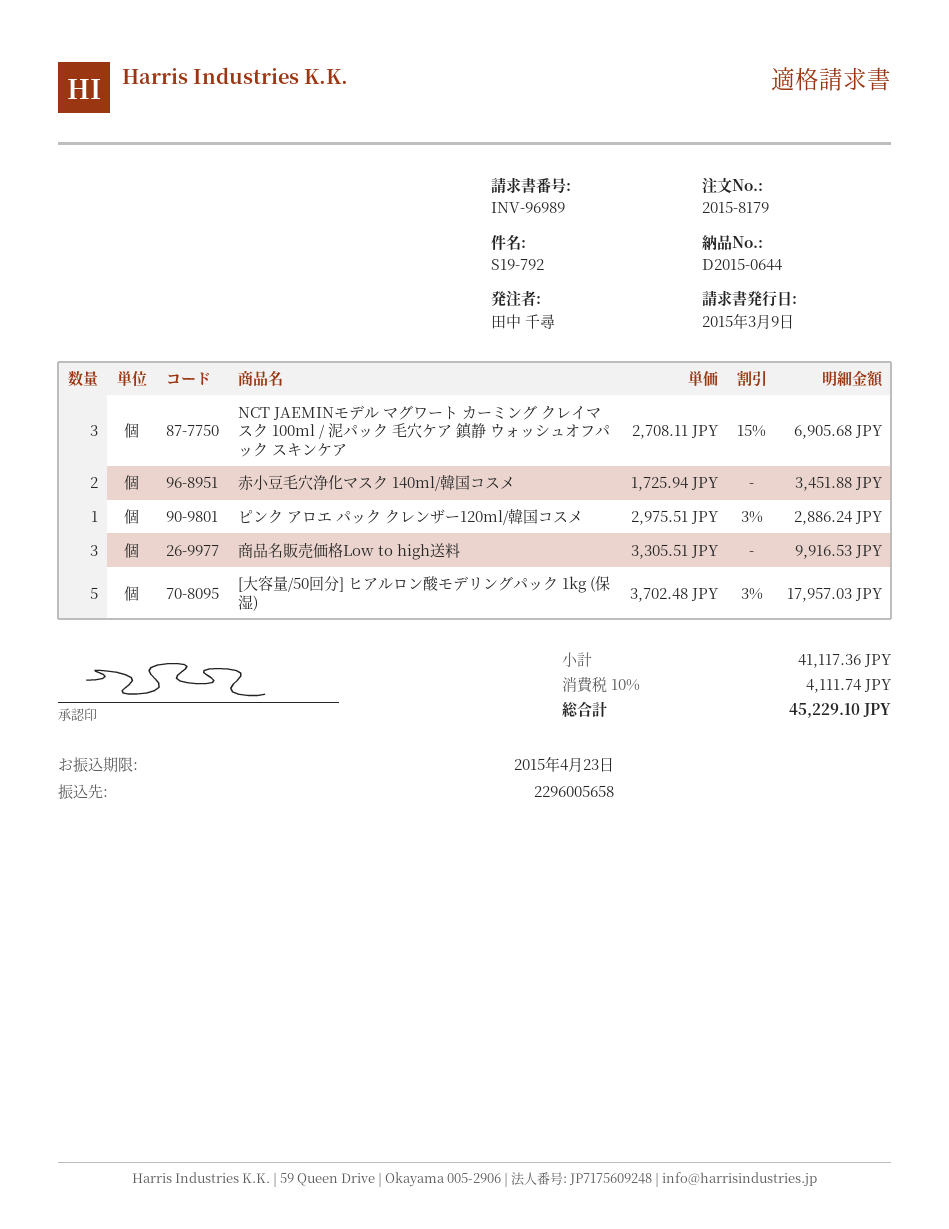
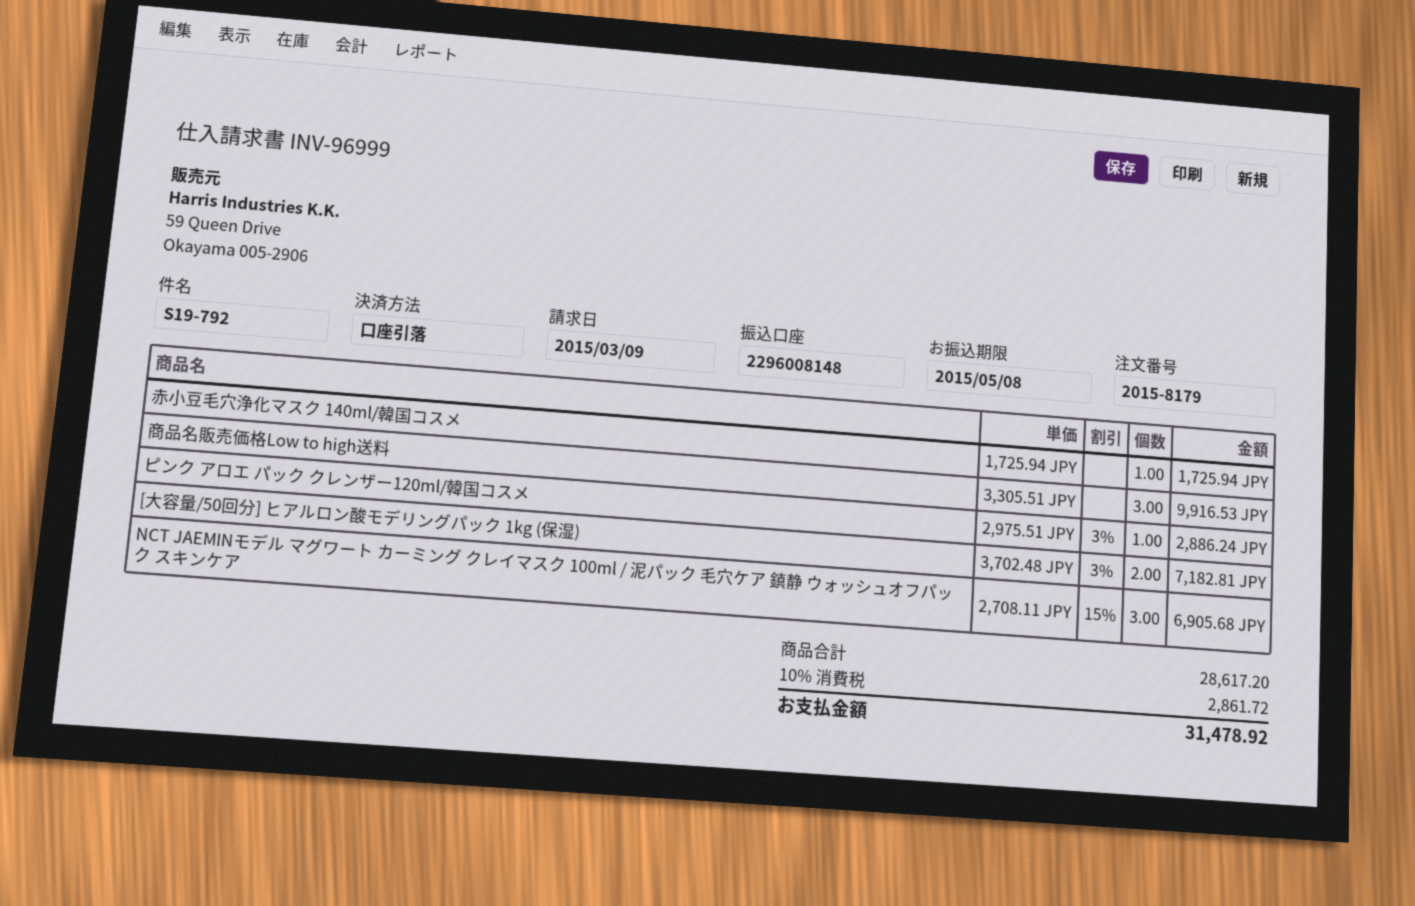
invoice number: INV-96989 -> INV-96999
due date: 2015-04-23 -> 2015-05-08
bank account: 2296005658 -> 2296008148
赤小豆毛穴浄化マスク 140ml/韓国コスメ: 2 x 1725.94 = 3451.88 -> 1 x 1725.94 = 1725.94
[大容量/50回分] ヒアルロン酸モデリングパック 1kg (保湿): 5 x 3702.48 - 3% = 17957.03 -> 2 x 3702.48 - 3% = 7182.81
subtotal: 41117.36 -> 28617.20
tax: 10% = 4111.74 -> 10% = 2861.72
total: 45229.10 -> 31478.92

